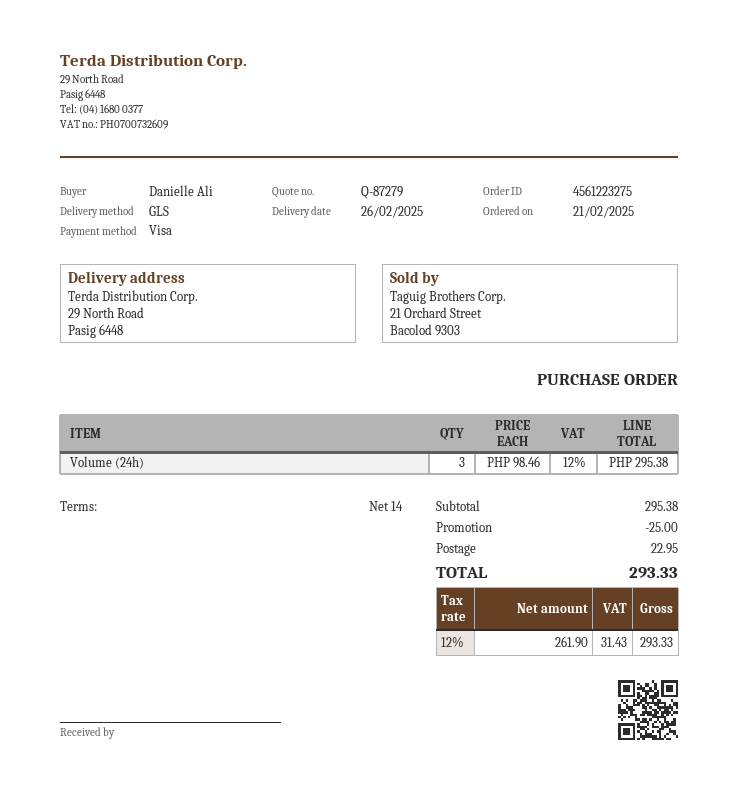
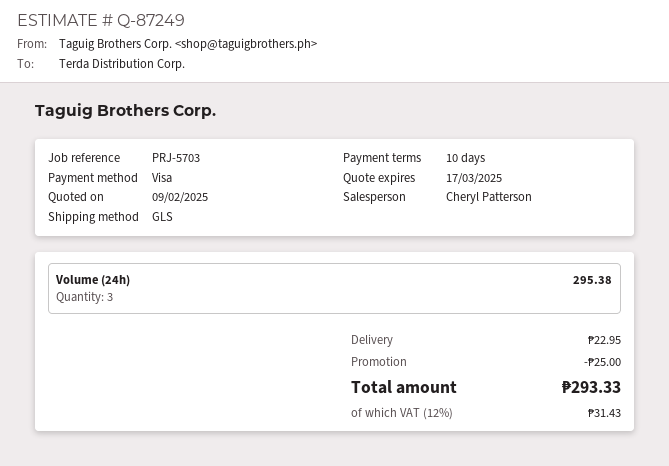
quote number: Q-87279 -> Q-87249
payment terms: 14 days -> 10 days

